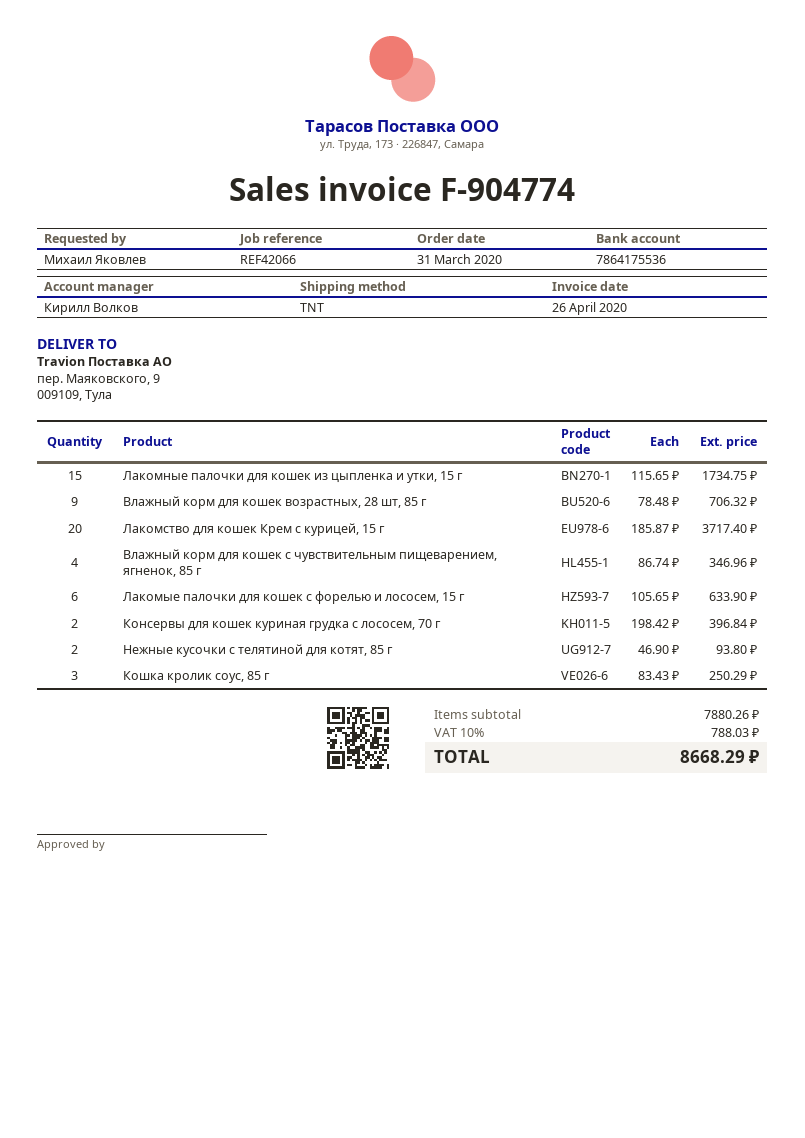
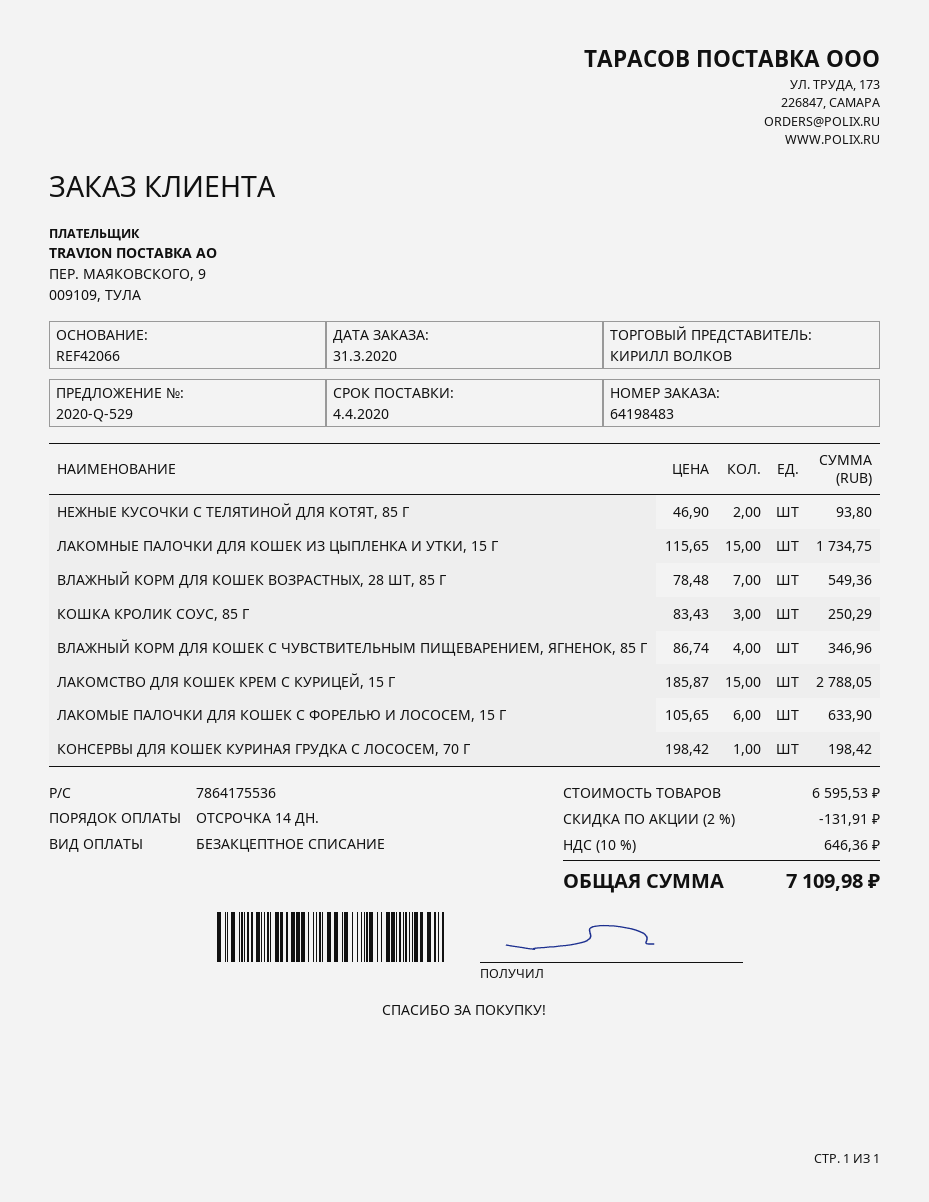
Влажный корм для кошек возрастных, 28 шт, 85 г: 9 x 78.48 = 706.32 -> 7 x 78.48 = 549.36
Лакомство для кошек Крем с курицей, 15 г: 20 x 185.87 = 3717.40 -> 15 x 185.87 = 2788.05
Консервы для кошек куриная грудка с лососем, 70 г: 2 x 198.42 = 396.84 -> 1 x 198.42 = 198.42
subtotal: 7880.26 -> 6595.53
discount: none -> 2% = 131.91
tax: 10% = 788.03 -> 10% = 646.36
total: 8668.29 -> 7109.98

